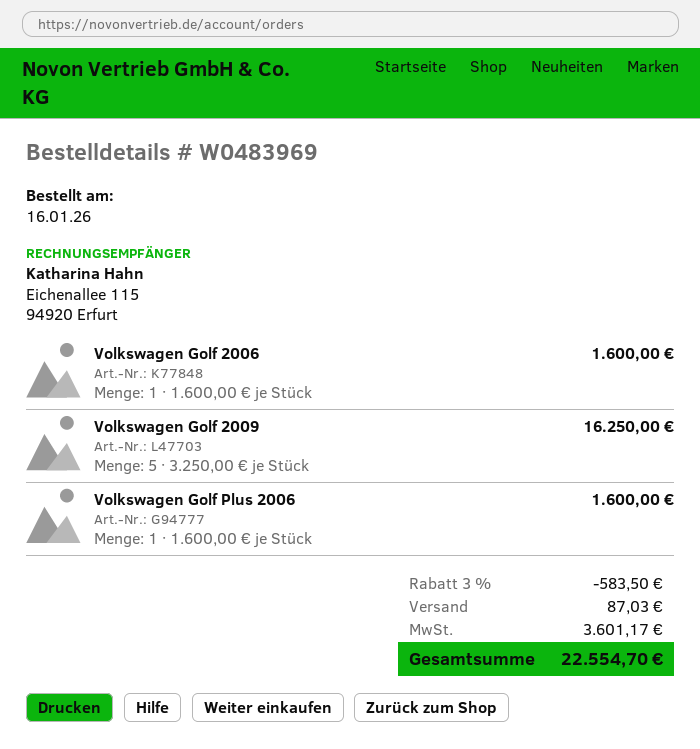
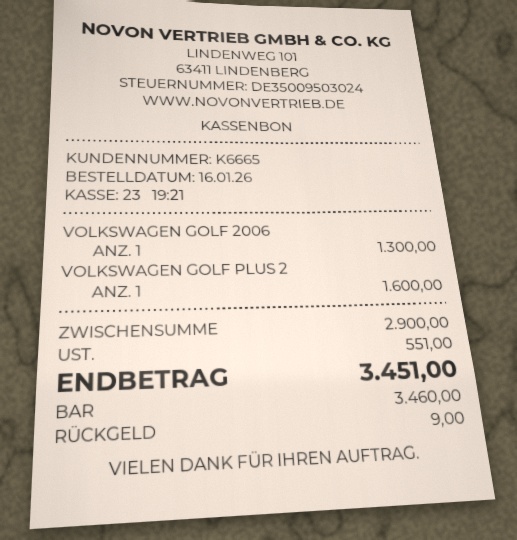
Volkswagen Golf 2006: 1 for 1600.00 -> 1 for 1300.00
Volkswagen Golf 2009: 5 for 16250.00 -> none
discount: 3% = 583.50 -> none
shipping: 87.03 -> none
tax: 3601.17 -> 551.00
total: 22554.70 -> 3451.00

